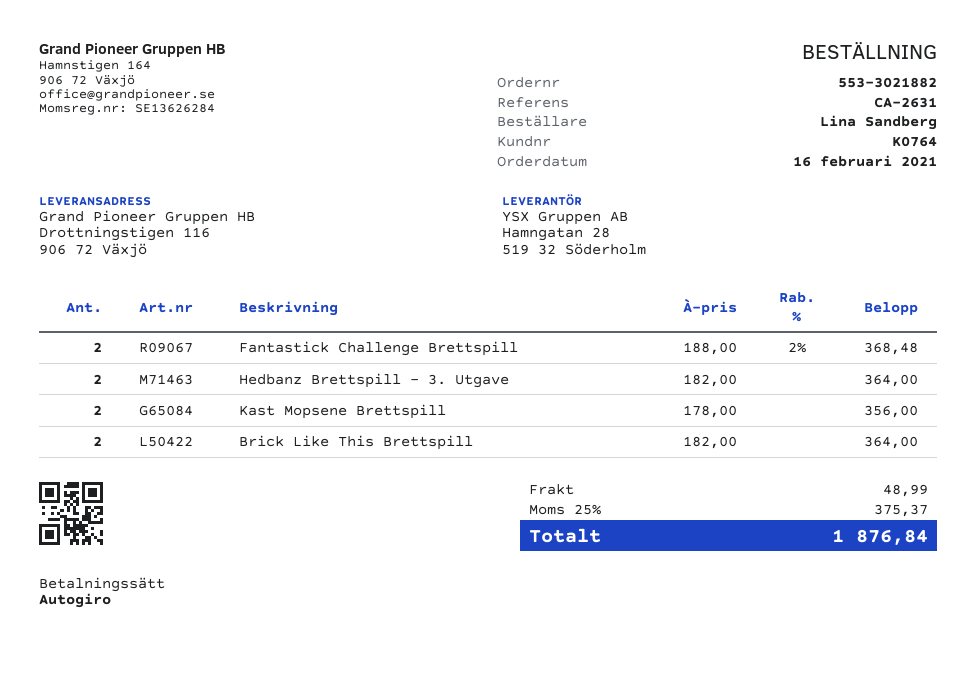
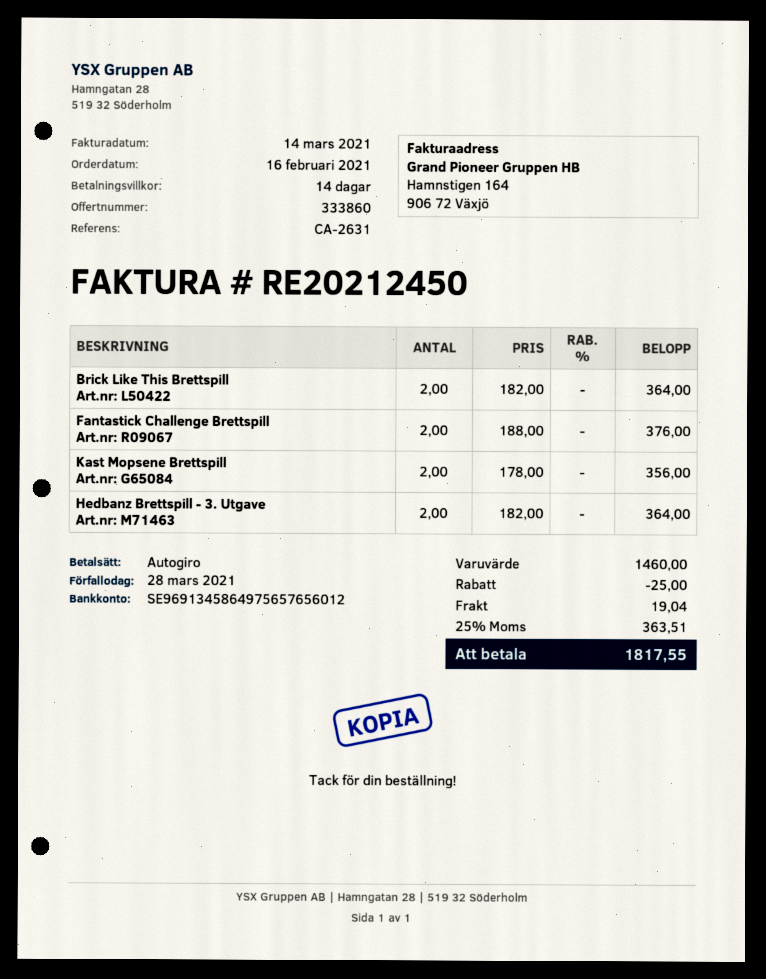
Fantastick Challenge Brettspill: 2 x 188.00 - 2% = 368.48 -> 2 x 188.00 = 376.00
discount: none -> 25.00
shipping: 48.99 -> 19.04
tax: 25% = 375.37 -> 25% = 363.51
total: 1876.84 -> 1817.55

